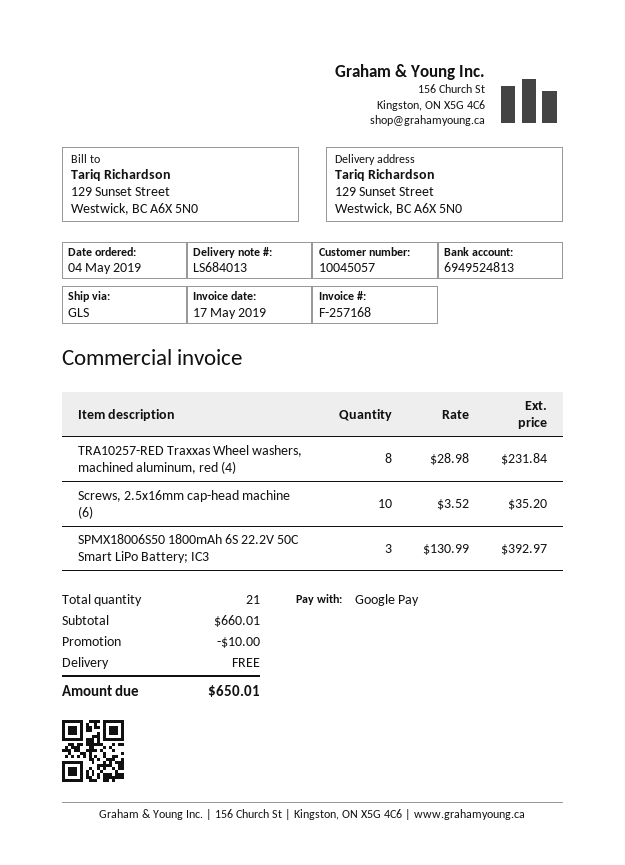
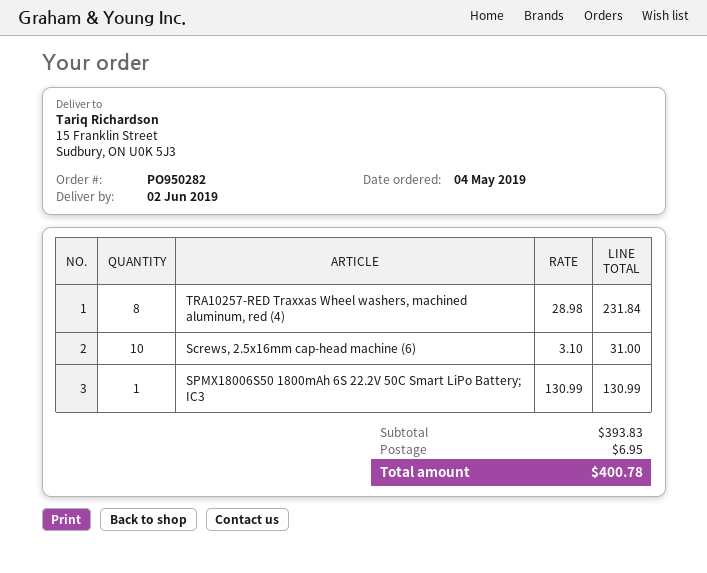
ship to: 129 Sunset Street, Westwick, BC A6X 5N0 -> 15 Franklin Street, Sudbury, ON U0K 5J3
Screws, 2.5x16mm cap-head machine (6): 10 x 3.52 = 35.20 -> 10 x 3.10 = 31.00
SPMX18006S50 1800mAh 6S 22.2V 50C Smart LiPo Battery; IC3: 3 x 130.99 = 392.97 -> 1 x 130.99 = 130.99
subtotal: 660.01 -> 393.83
discount: 10.00 -> none
shipping: 0.00 -> 6.95
total: 650.01 -> 400.78

